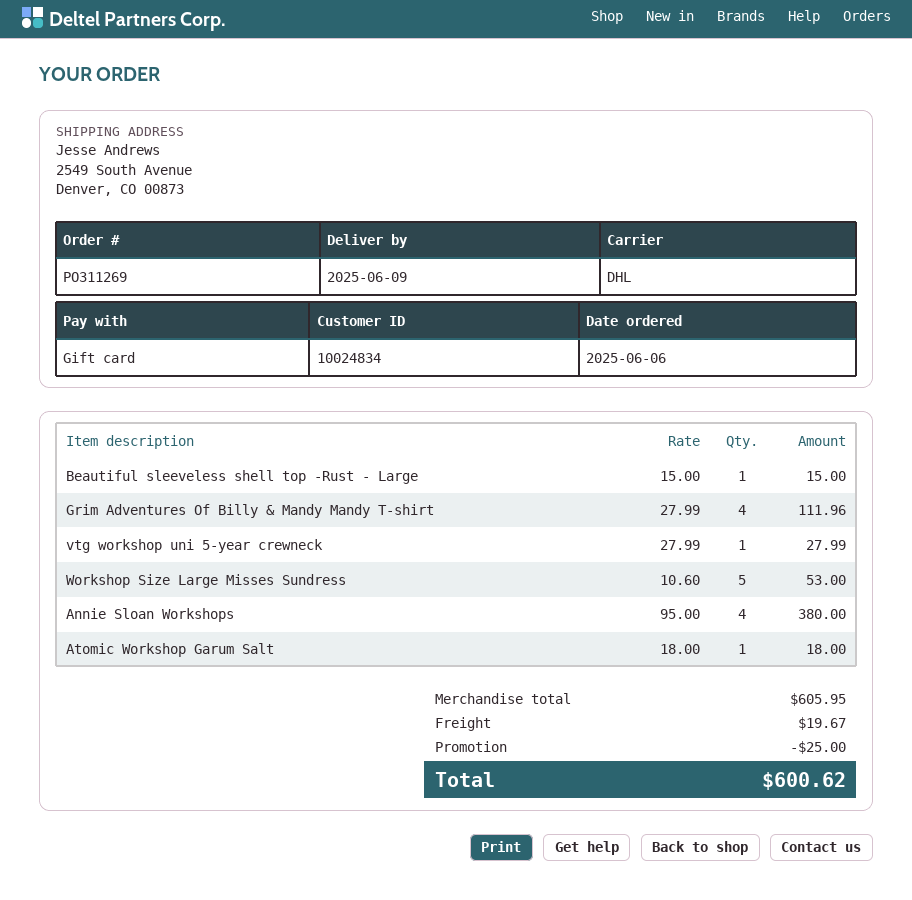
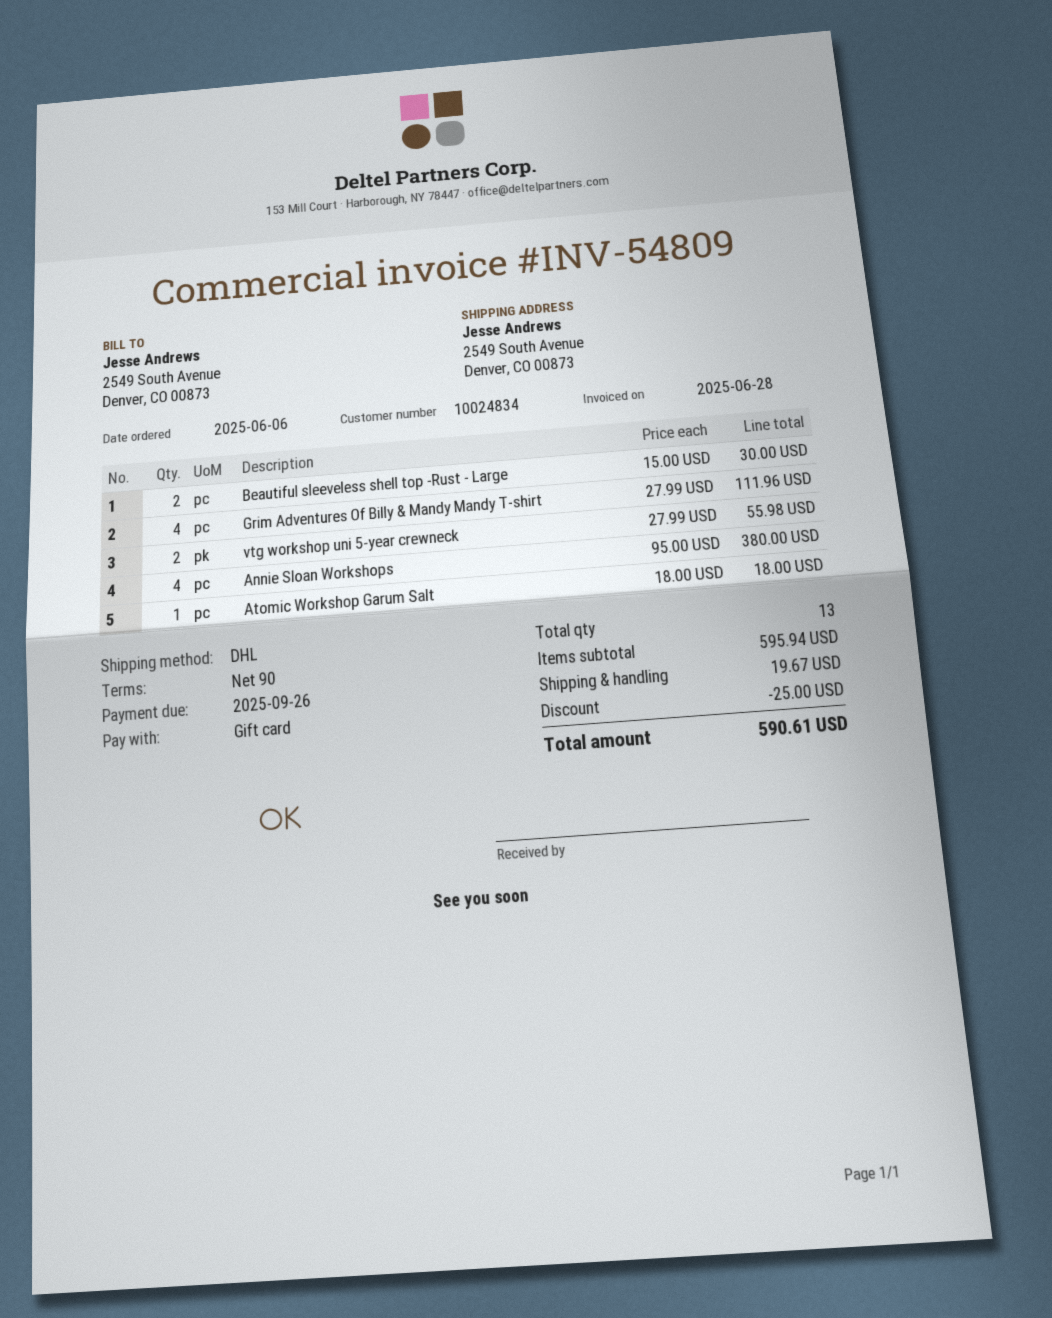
Beautiful sleeveless shell top -Rust - Large: 1 x 15.00 = 15.00 -> 2 x 15.00 = 30.00
vtg workshop uni 5-year crewneck: 1 x 27.99 = 27.99 -> 2 x 27.99 = 55.98
Workshop Size Large Misses Sundress: 5 x 10.60 = 53.00 -> none
subtotal: 605.95 -> 595.94
total: 600.62 -> 590.61

